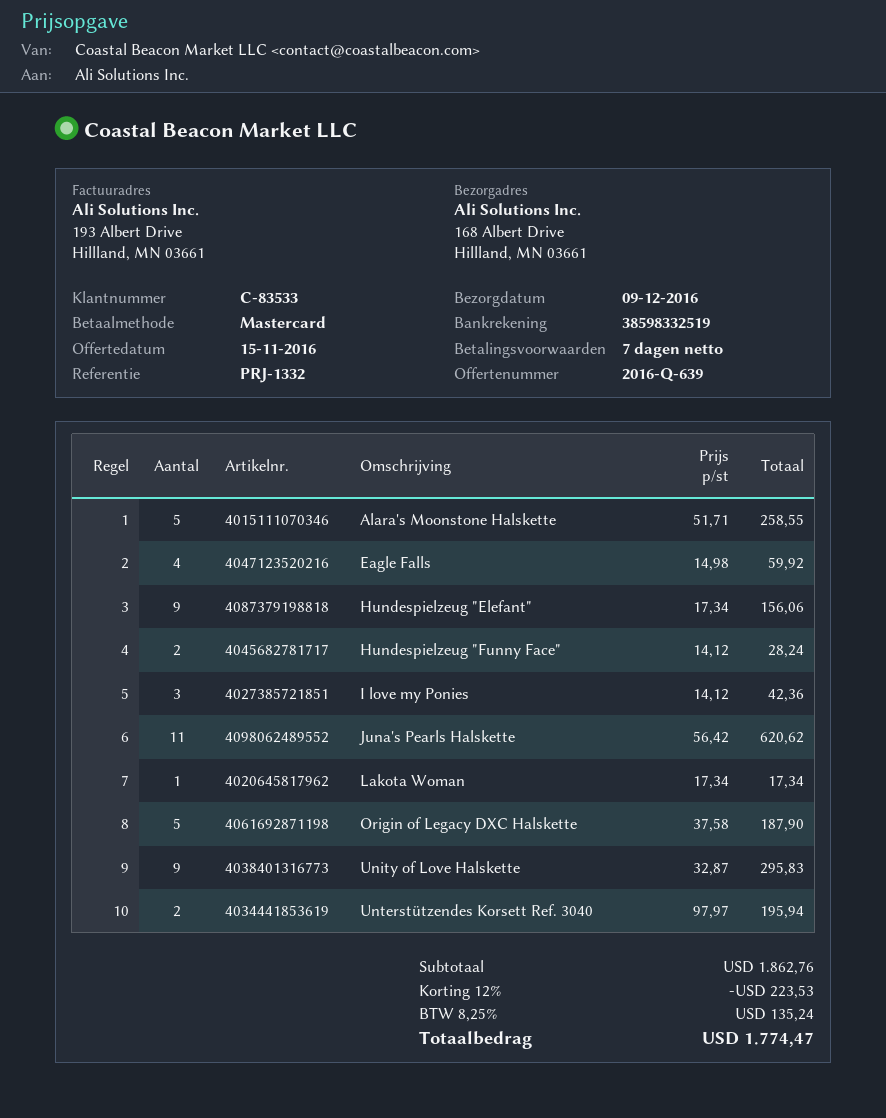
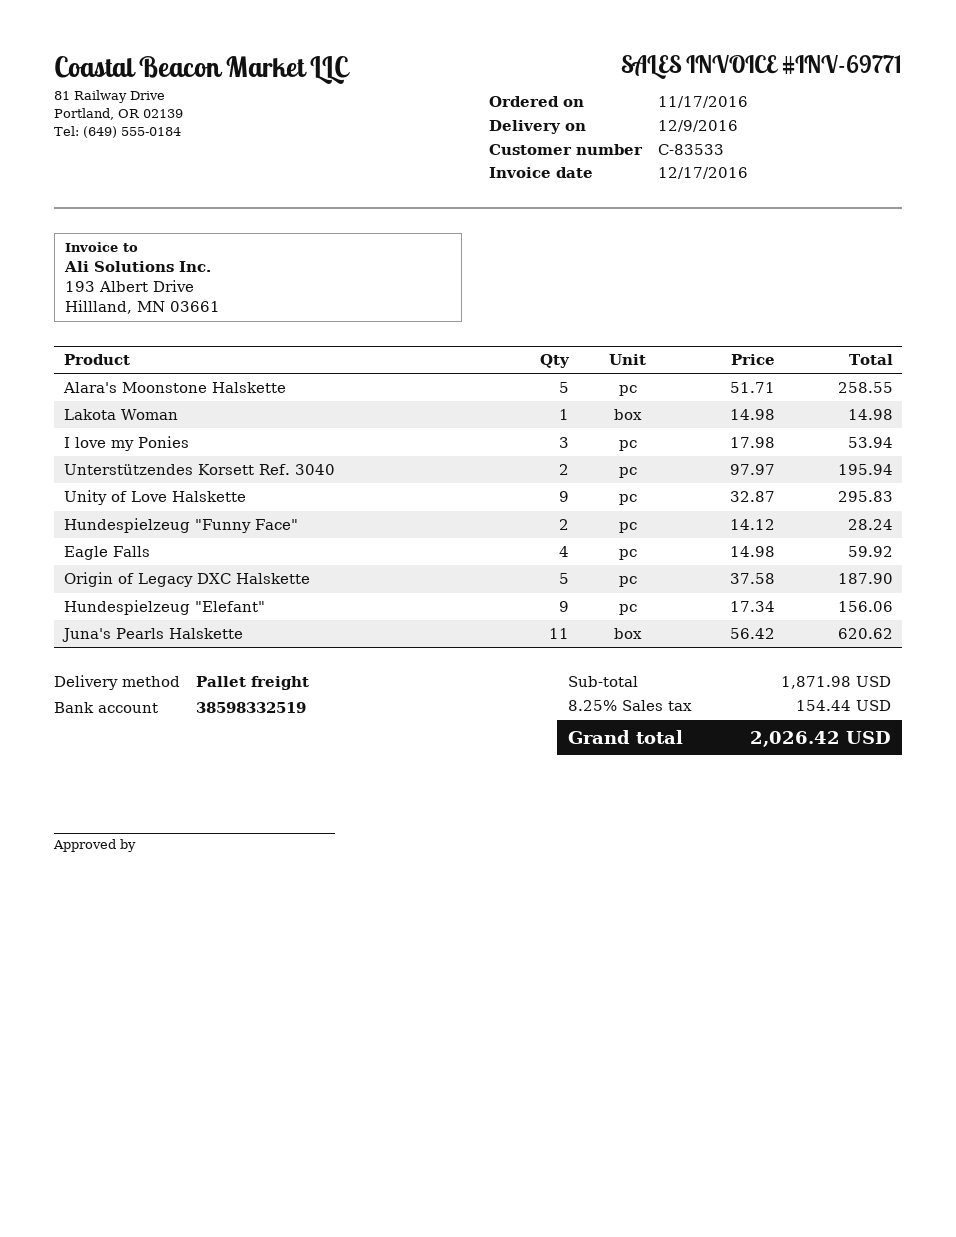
I love my Ponies: 3 x 14.12 = 42.36 -> 3 x 17.98 = 53.94
Lakota Woman: 1 x 17.34 = 17.34 -> 1 x 14.98 = 14.98
subtotal: 1862.76 -> 1871.98
discount: 12% = 223.53 -> none
tax: 8.25% = 135.24 -> 8.25% = 154.44
total: 1774.47 -> 2026.42

